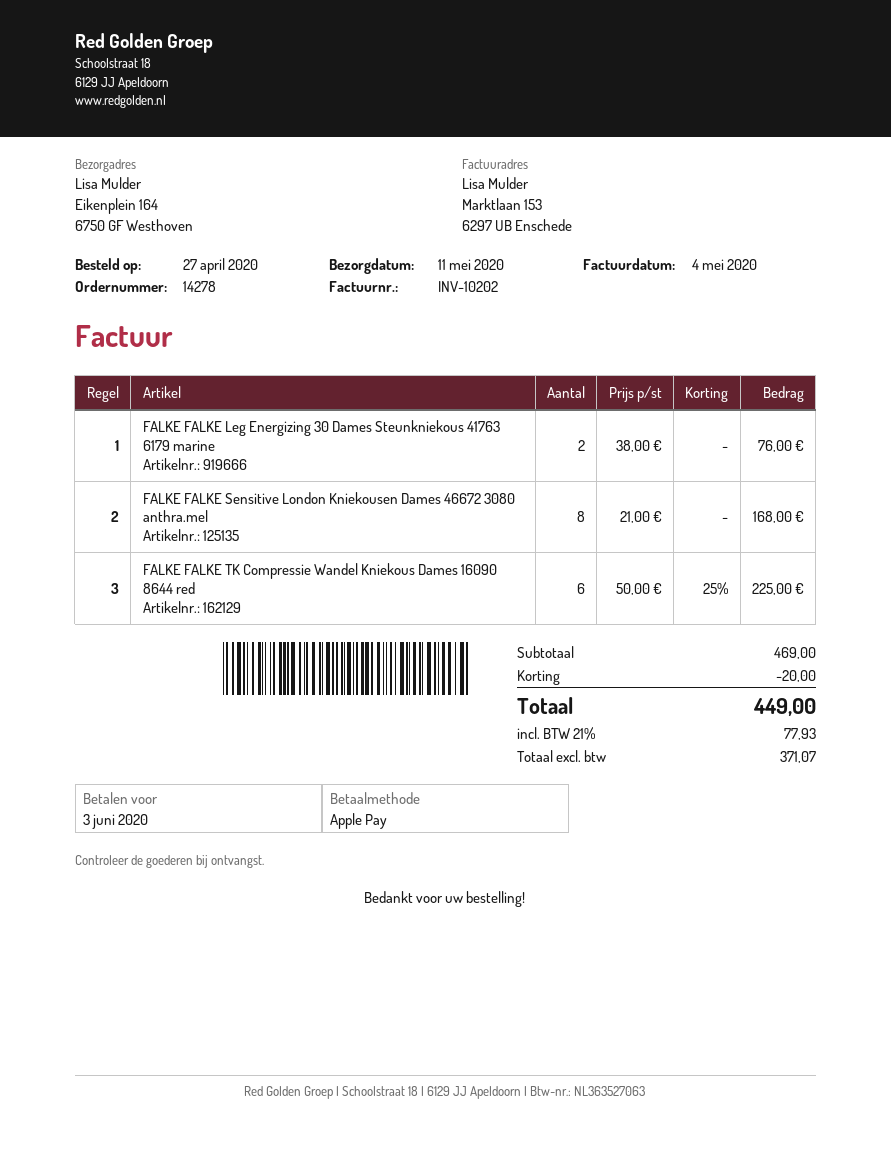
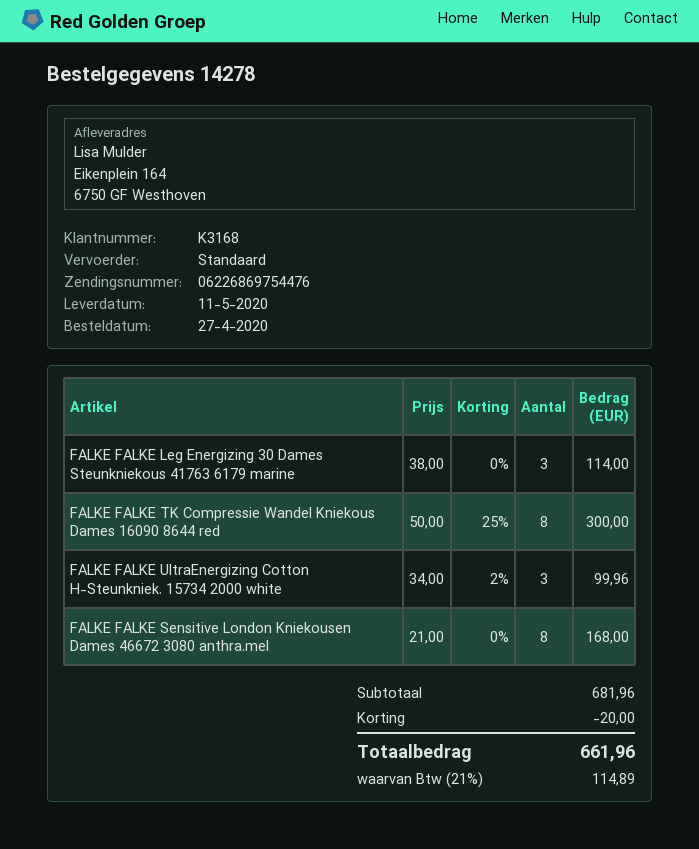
FALKE FALKE Leg Energizing 30 Dames Steunkniekous 41763 6179 marine: 2 x 38.00 = 76.00 -> 3 x 38.00 = 114.00
FALKE FALKE TK Compressie Wandel Kniekous Dames 16090 8644 red: 6 x 50.00 - 25% = 225.00 -> 8 x 50.00 - 25% = 300.00
FALKE FALKE UltraEnergizing Cotton H-Steunkniek. 15734 2000 white: none -> 3 x 34.00 - 2% = 99.96
subtotal: 469.00 -> 681.96
tax: 21% = 77.93 -> 21% = 114.89
total: 449.00 -> 661.96

